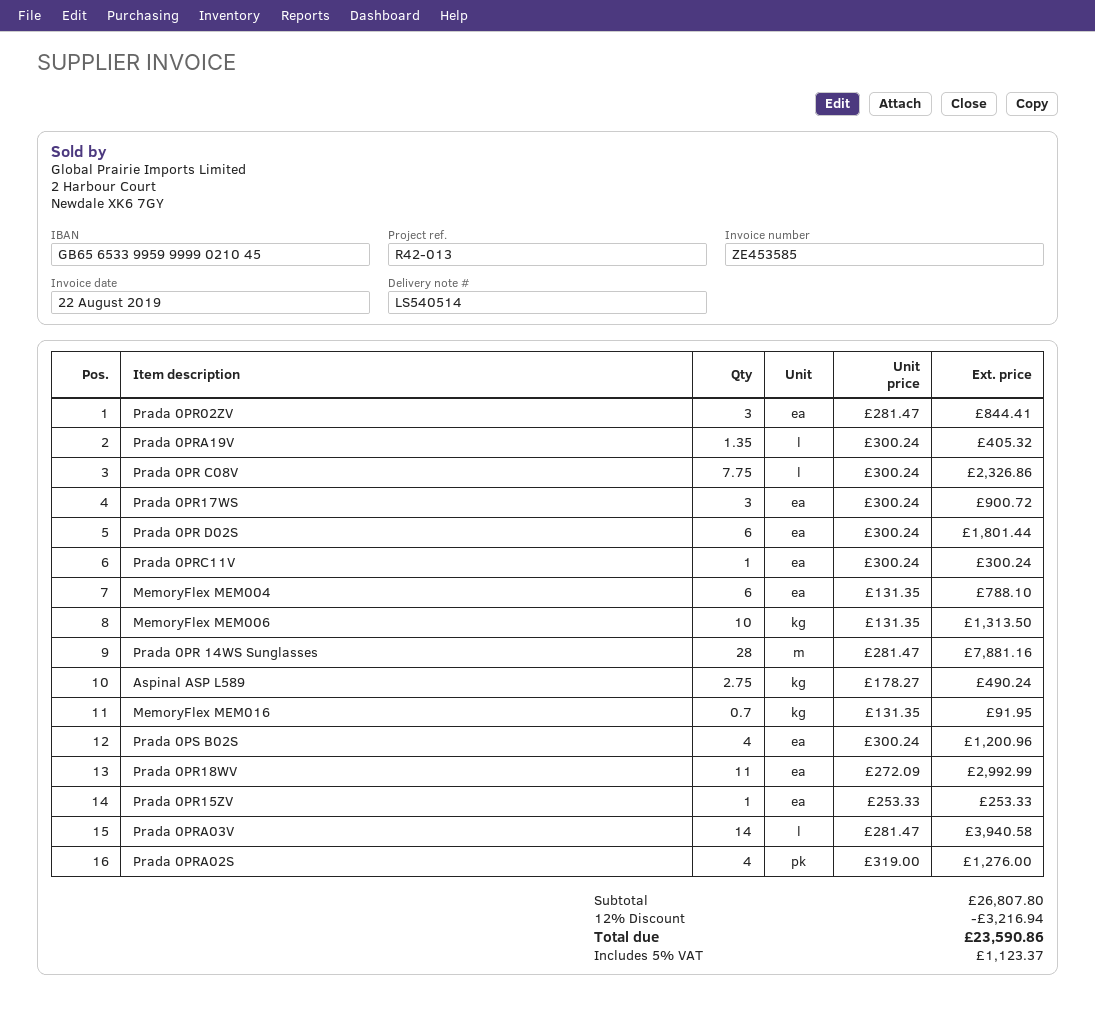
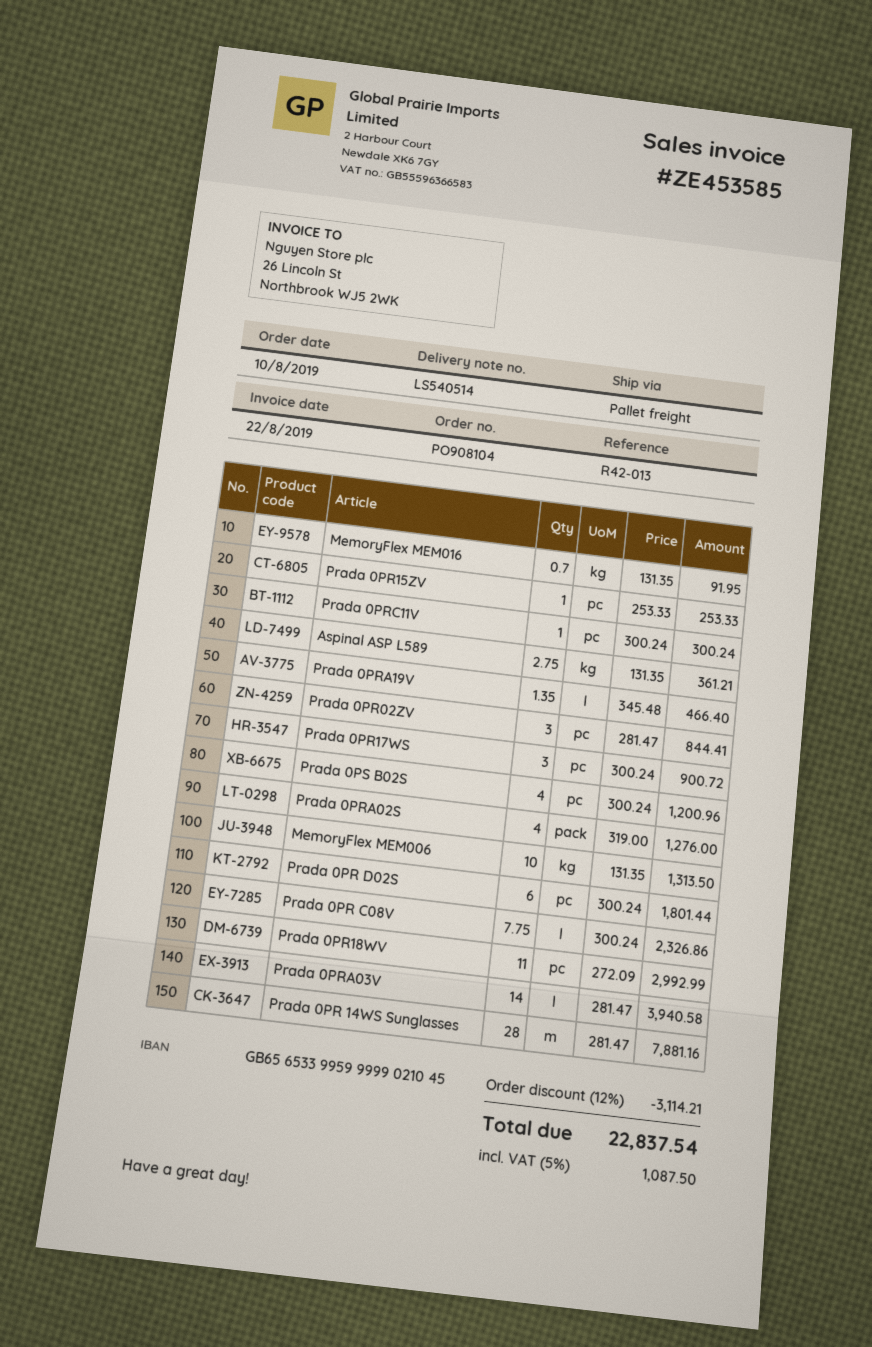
Prada 0PRA19V: 1.35 x 300.24 = 405.32 -> 1.35 x 345.48 = 466.40
MemoryFlex MEM004: 6 x 131.35 = 788.10 -> none
Aspinal ASP L589: 2.75 x 178.27 = 490.24 -> 2.75 x 131.35 = 361.21
discount: 12% = 3216.94 -> 12% = 3114.21
tax: 5% = 1123.37 -> 5% = 1087.50
total: 23590.86 -> 22837.54

